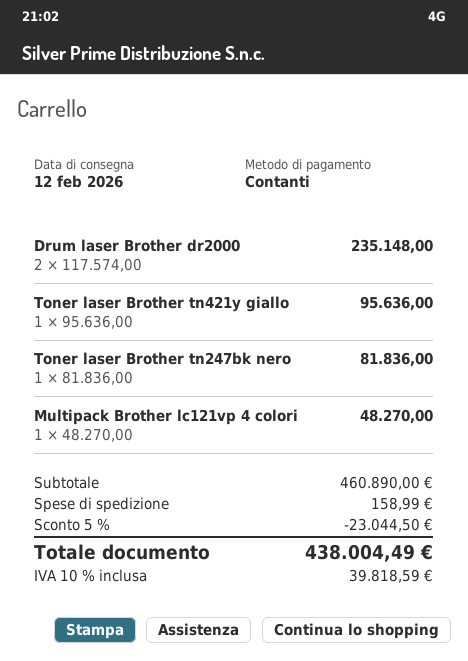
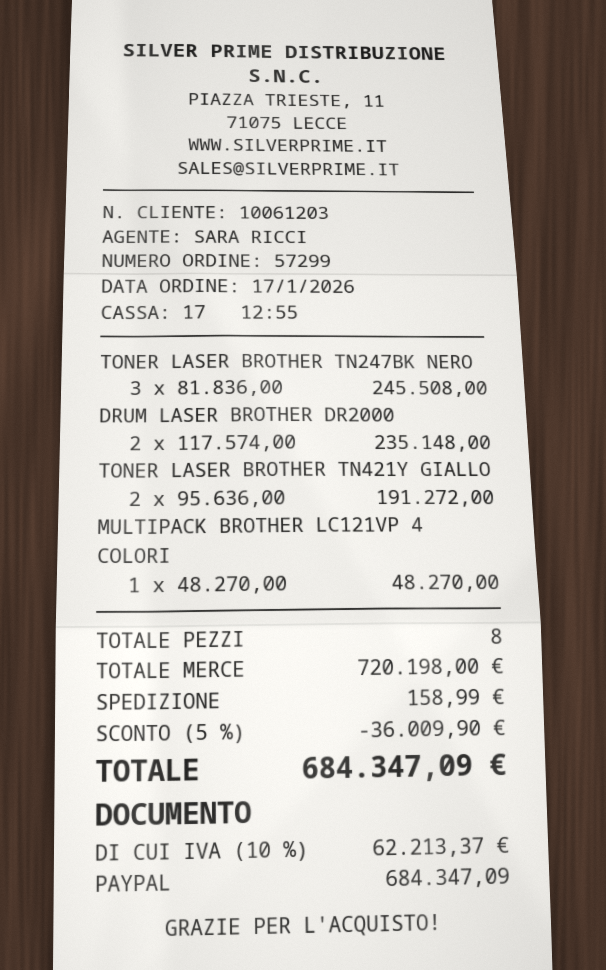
payment method: cash -> PayPal
Toner laser Brother tn421y giallo: 1 x 95636.00 = 95636.00 -> 2 x 95636.00 = 191272.00
Toner laser Brother tn247bk nero: 1 x 81836.00 = 81836.00 -> 3 x 81836.00 = 245508.00
subtotal: 460890.00 -> 720198.00
discount: 5% = 23044.50 -> 5% = 36009.90
tax: 10% = 39818.59 -> 10% = 62213.37
total: 438004.49 -> 684347.09

